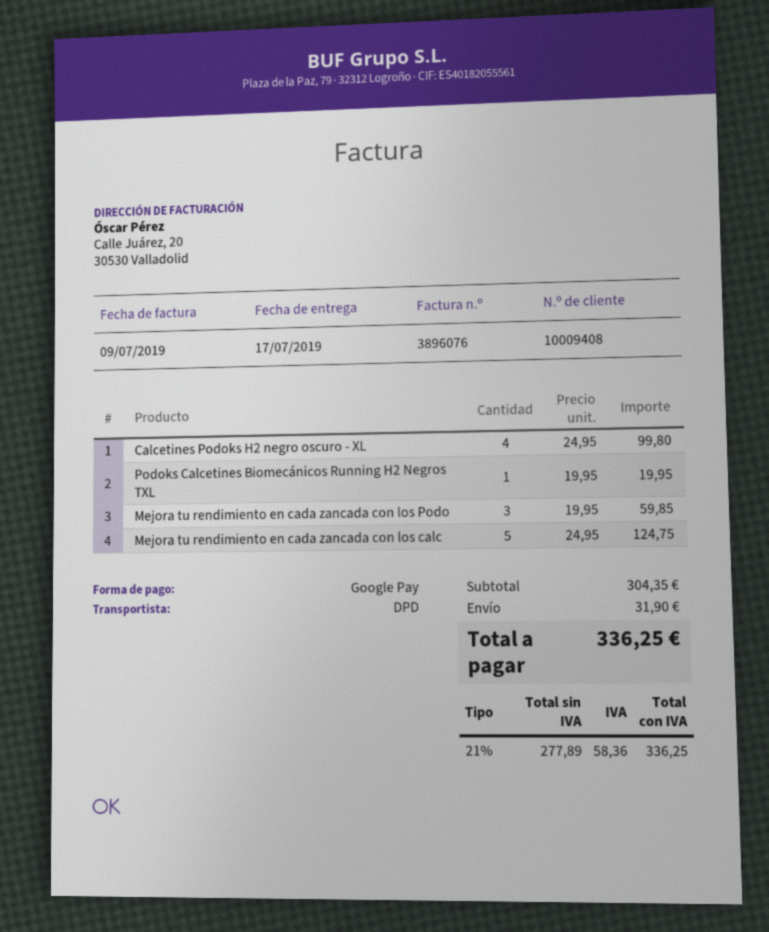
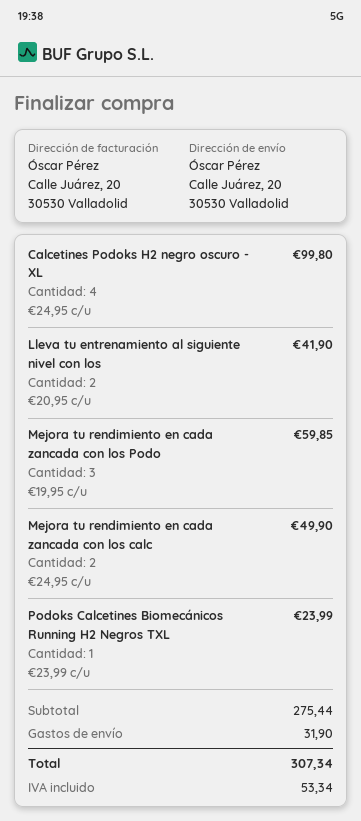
Podoks Calcetines Biomecánicos Running H2 Negros TXL: 1 x 19.95 = 19.95 -> 1 x 23.99 = 23.99
Mejora tu rendimiento en cada zancada con los calc: 5 x 24.95 = 124.75 -> 2 x 24.95 = 49.90
Lleva tu entrenamiento al siguiente nivel con los: none -> 2 x 20.95 = 41.90
subtotal: 304.35 -> 275.44
tax: 58.36 -> 53.34
total: 336.25 -> 307.34

